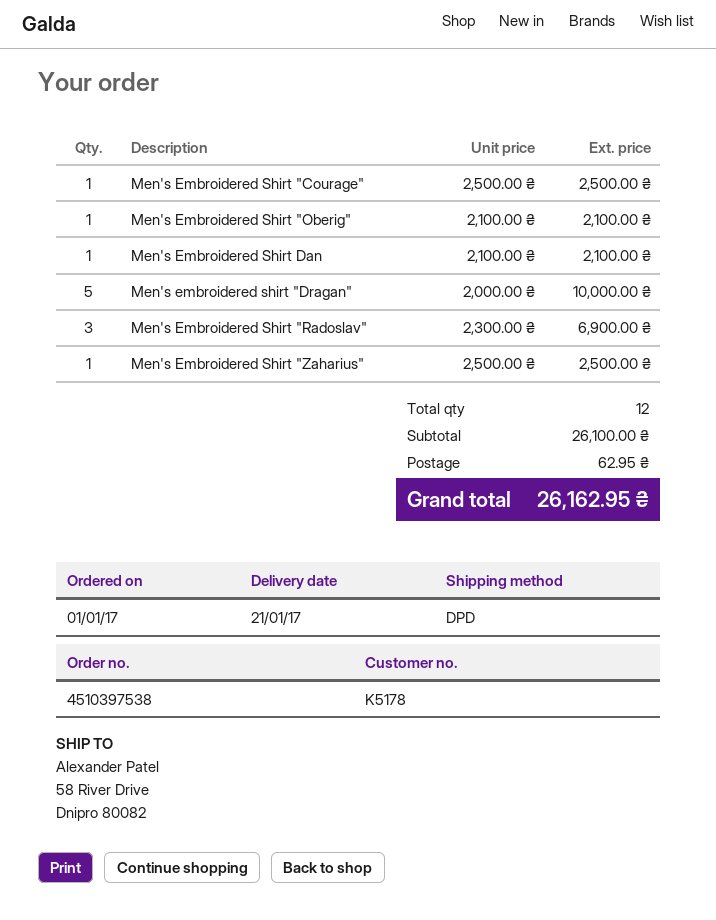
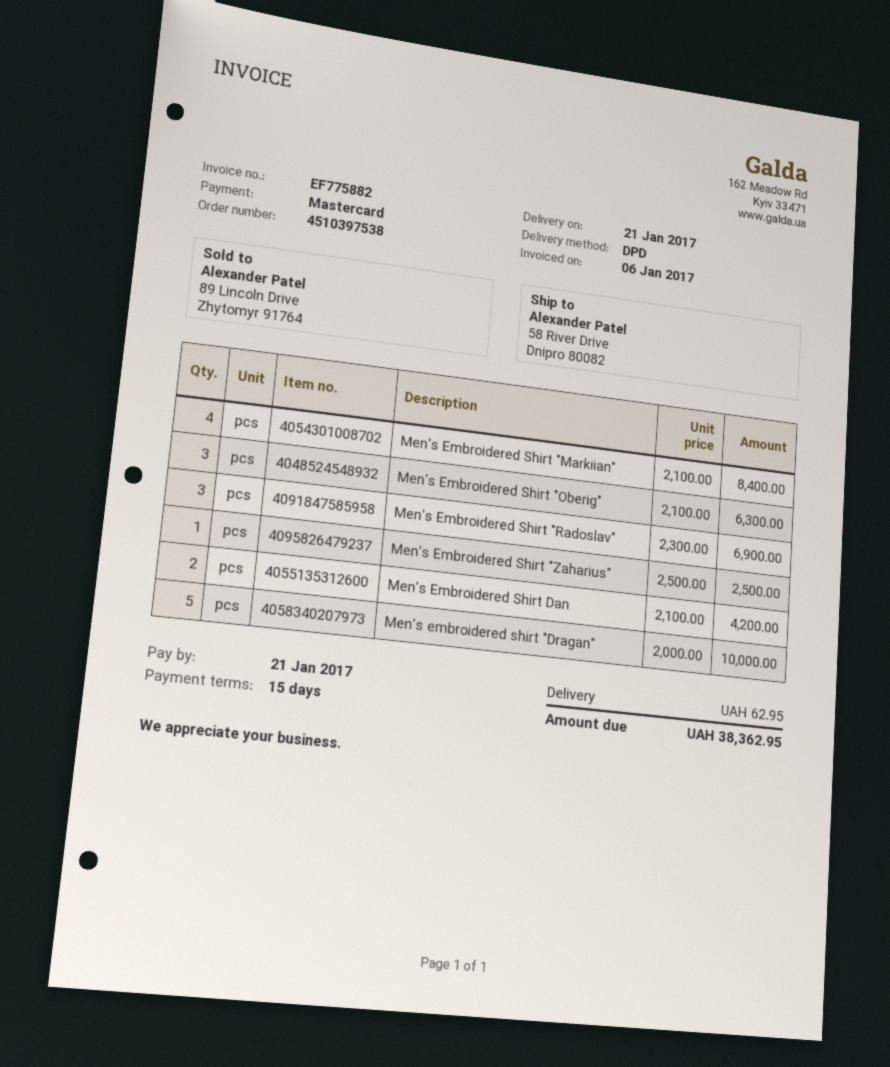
Men's Embroidered Shirt "Courage": 1 x 2500.00 = 2500.00 -> none
Men's Embroidered Shirt "Oberig": 1 x 2100.00 = 2100.00 -> 3 x 2100.00 = 6300.00
Men's Embroidered Shirt Dan: 1 x 2100.00 = 2100.00 -> 2 x 2100.00 = 4200.00
Men's Embroidered Shirt "Markiian": none -> 4 x 2100.00 = 8400.00
total: 26162.95 -> 38362.95

